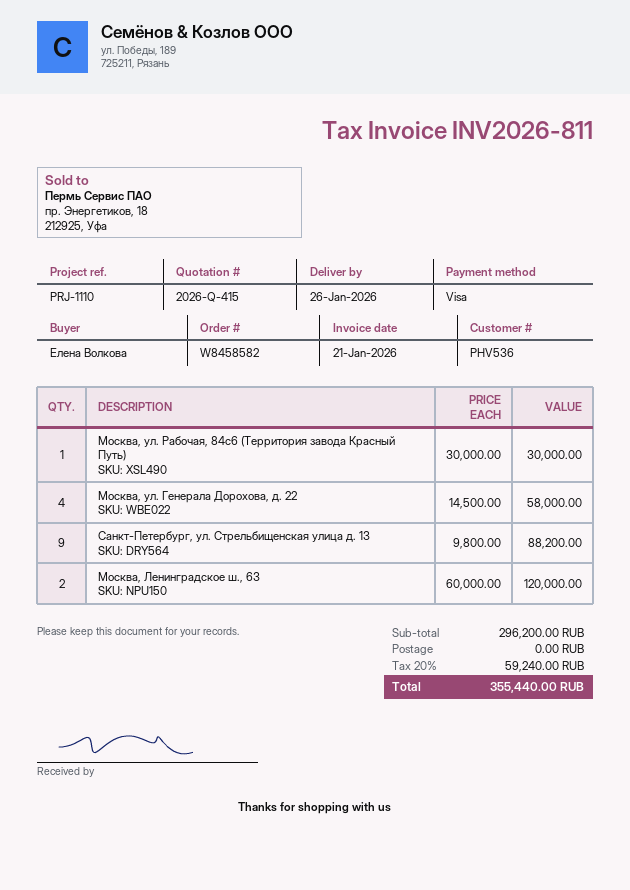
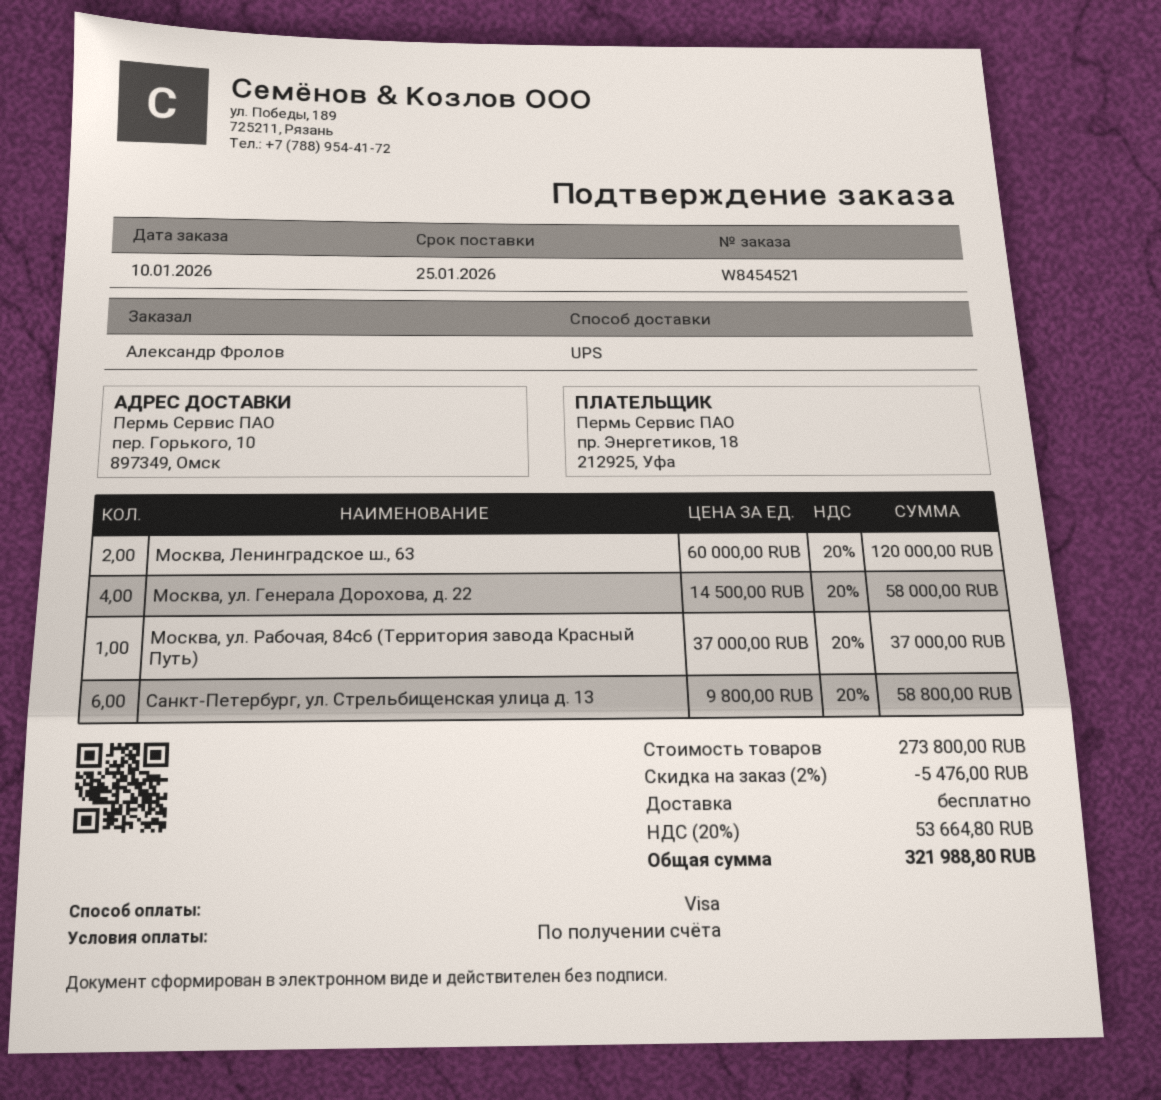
order number: W8458582 -> W8454521
delivery date: 2026-01-26 -> 2026-01-25
ordered by: Елена Волкова -> Александр Фролов
Москва, ул. Рабочая, 84с6 (Территория завода Красный Путь): 1 x 30000.00 = 30000.00 -> 1 x 37000.00 = 37000.00
Санкт-Петербург, ул. Стрельбищенская улица д. 13: 9 x 9800.00 = 88200.00 -> 6 x 9800.00 = 58800.00
subtotal: 296200.00 -> 273800.00
discount: none -> 2% = 5476.00
tax: 20% = 59240.00 -> 20% = 53664.80
total: 355440.00 -> 321988.80

